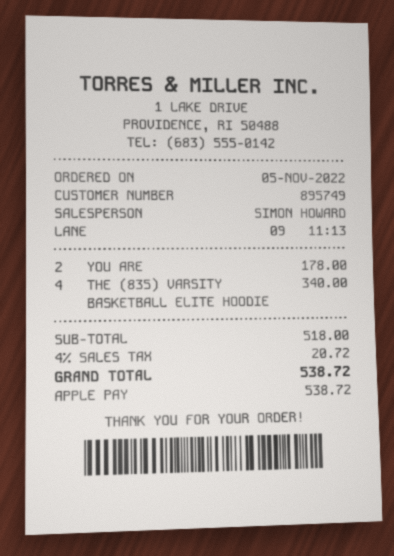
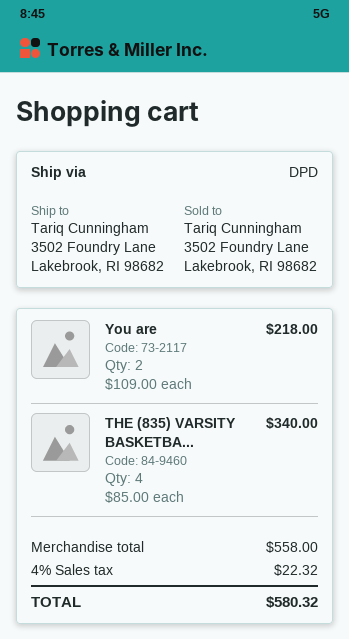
YOU ARE: 2 for 178.00 -> 2 for 218.00
subtotal: 518.00 -> 558.00
tax: 4% = 20.72 -> 4% = 22.32
total: 538.72 -> 580.32

